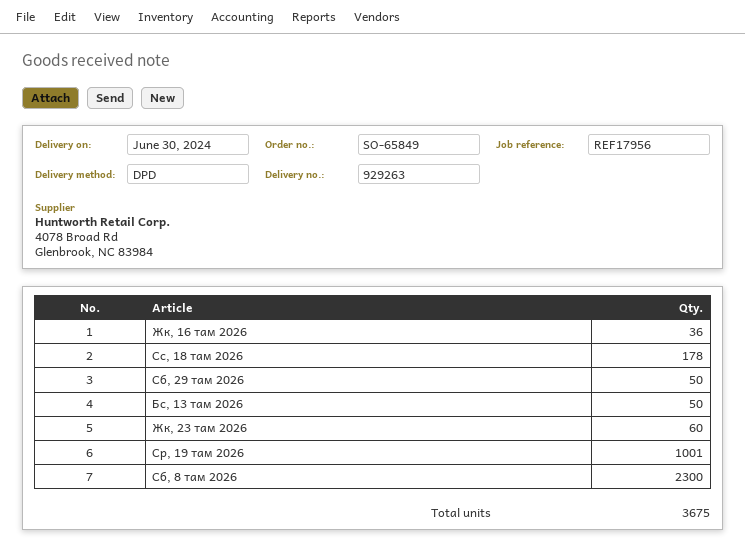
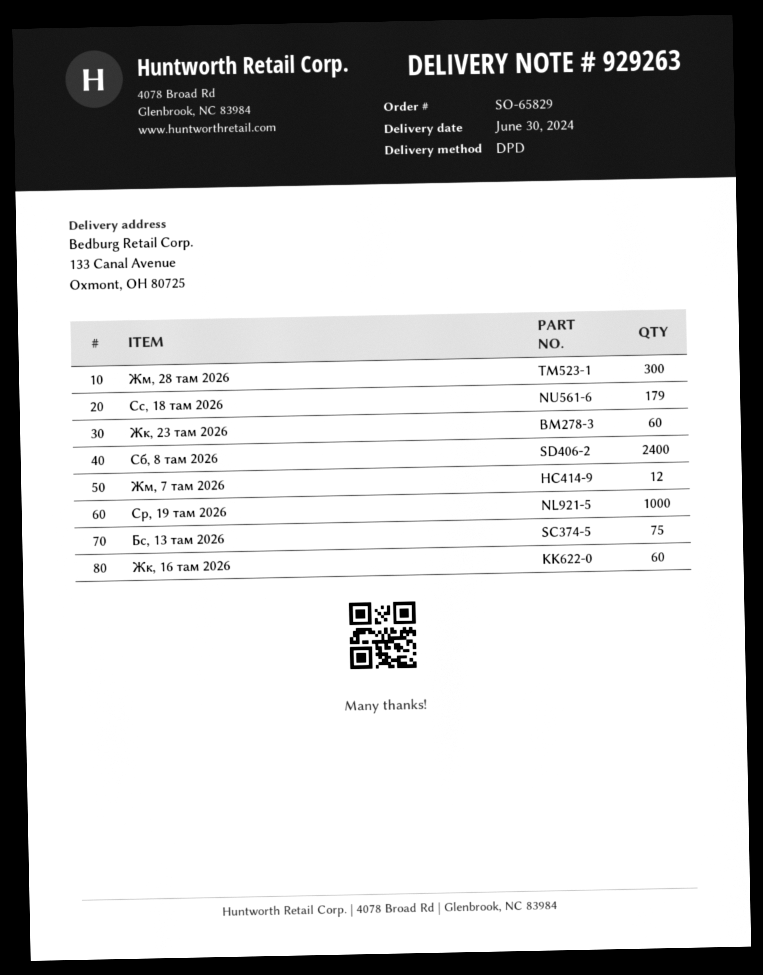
order number: SO-65849 -> SO-65829
Жк, 16 там 2026: 36 -> 60
Сс, 18 там 2026: 178 -> 179
Сб, 29 там 2026: 50 -> none
Бс, 13 там 2026: 50 -> 75
Ср, 19 там 2026: 1001 -> 1000
Сб, 8 там 2026: 2300 -> 2400
Жм, 28 там 2026: none -> 300
Жм, 7 там 2026: none -> 12

